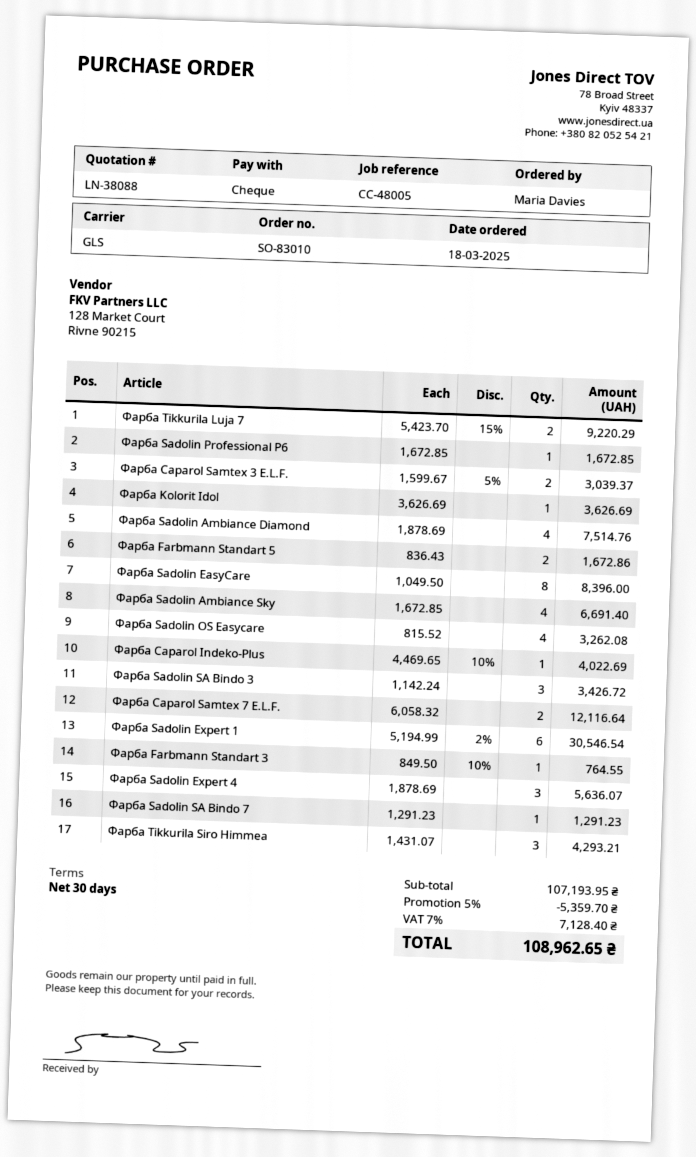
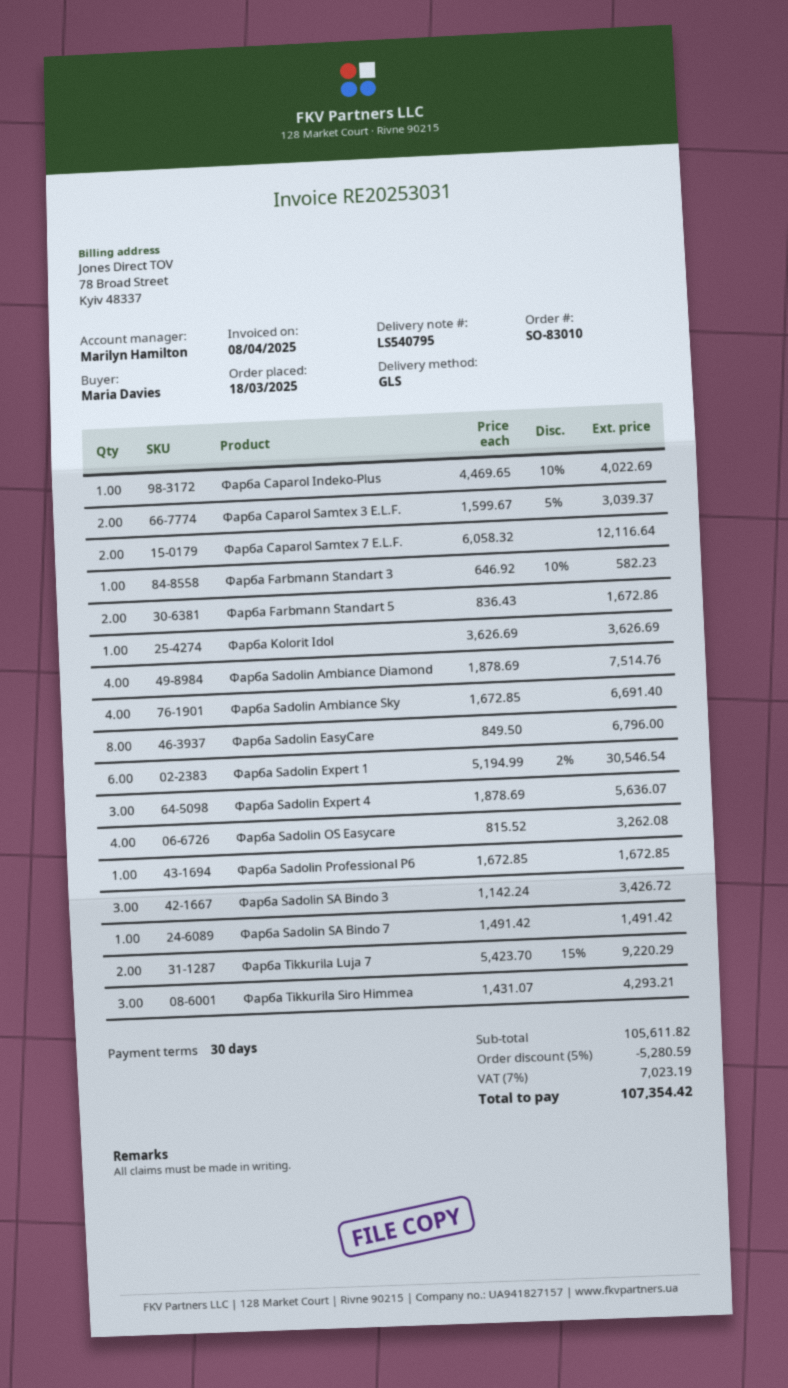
Фарба Sadolin EasyCare: 8 x 1049.50 = 8396.00 -> 8 x 849.50 = 6796.00
Фарба Farbmann Standart 3: 1 x 849.50 - 10% = 764.55 -> 1 x 646.92 - 10% = 582.23
Фарба Sadolin SA Bindo 7: 1 x 1291.23 = 1291.23 -> 1 x 1491.42 = 1491.42
subtotal: 107193.95 -> 105611.82
discount: 5% = 5359.70 -> 5% = 5280.59
tax: 7% = 7128.40 -> 7% = 7023.19
total: 108962.65 -> 107354.42

